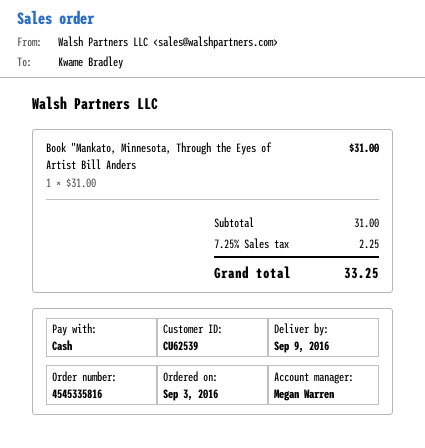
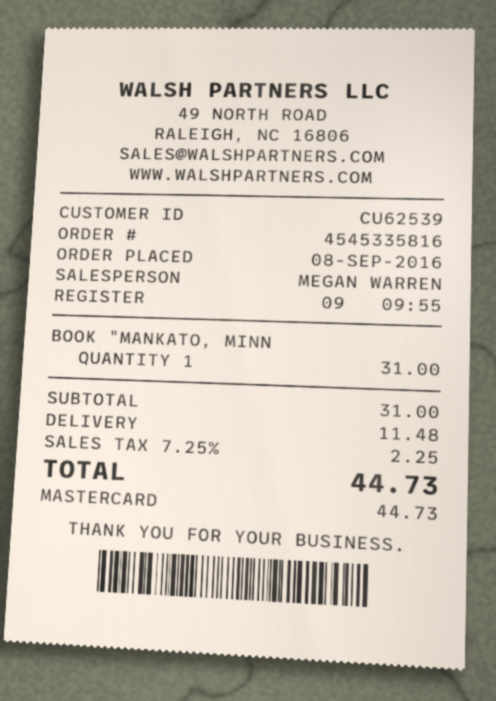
order date: 2016-09-03 -> 2016-09-08
payment method: cash -> Mastercard
shipping: none -> 11.48
total: 33.25 -> 44.73

